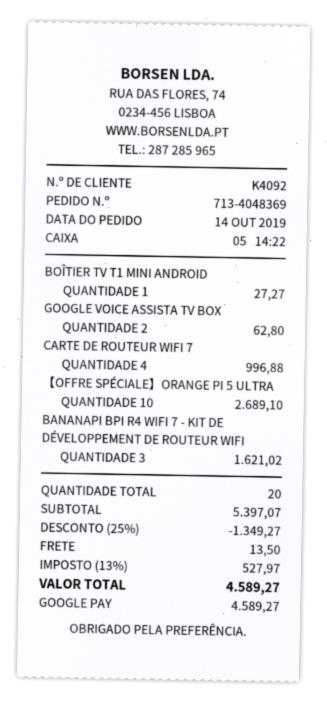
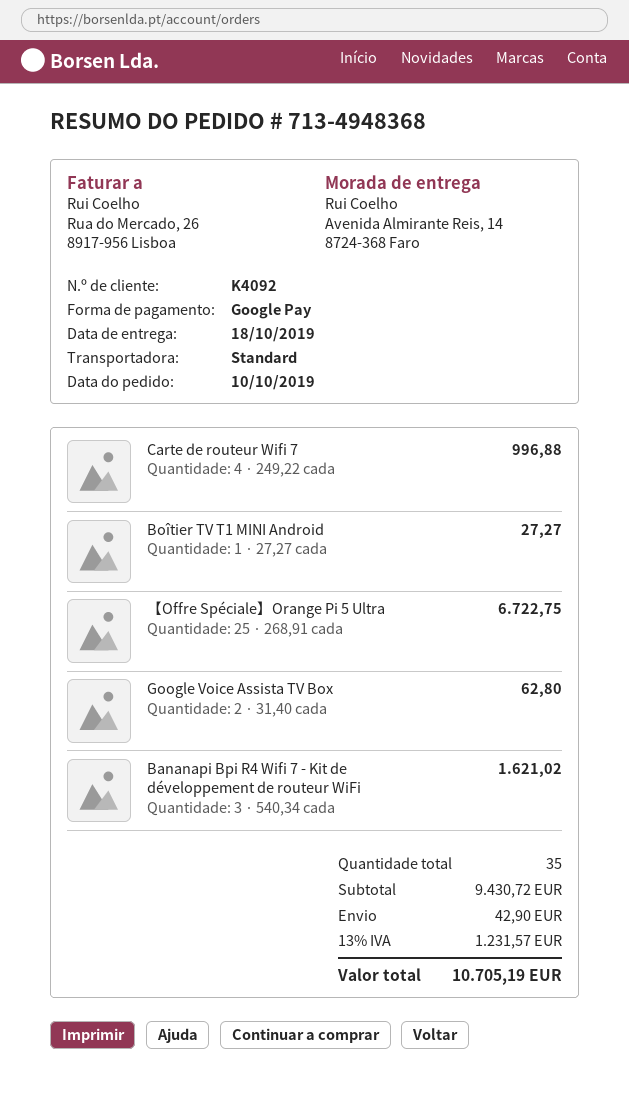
order number: 713-4048369 -> 713-4948368
order date: 2019-10-14 -> 2019-10-10
【OFFRE SPÉCIALE】ORANGE PI 5 ULTRA: 10 for 2689.10 -> 25 for 6722.75
total quantity: 20 -> 35
subtotal: 5397.07 -> 9430.72
discount: 25% = 1349.27 -> none
shipping: 13.50 -> 42.90
tax: 13% = 527.97 -> 13% = 1231.57
total: 4589.27 -> 10705.19

